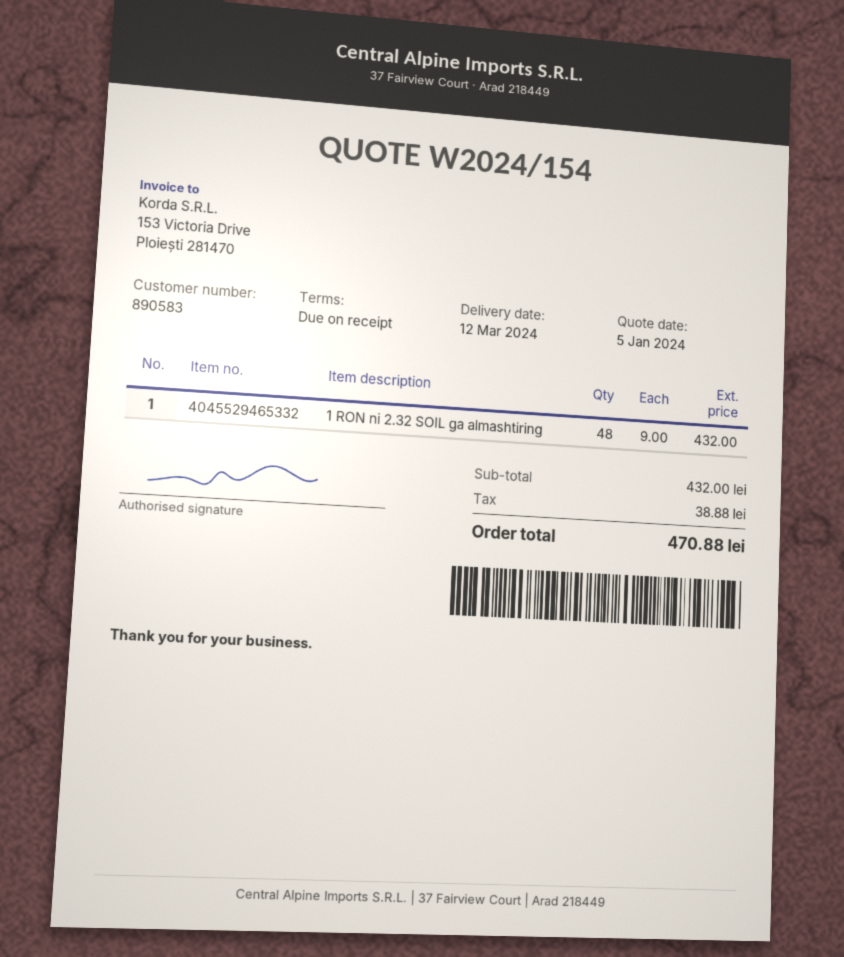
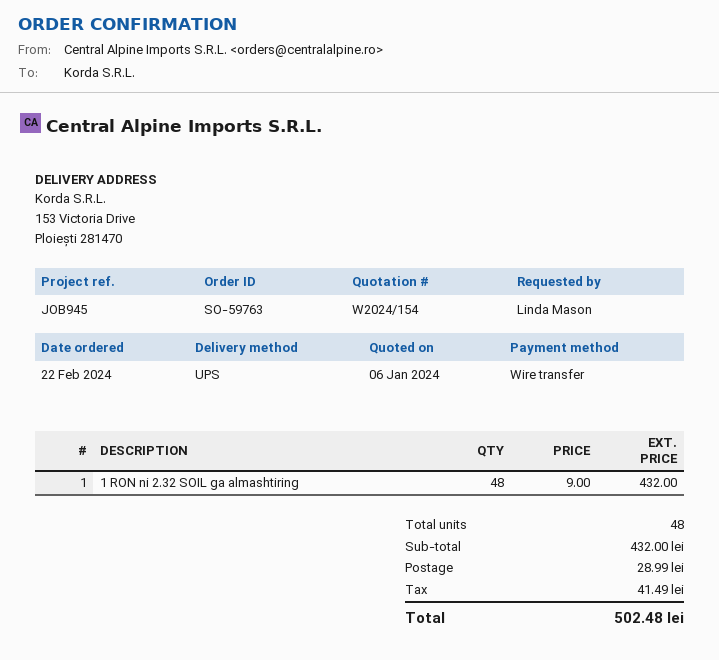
quote date: 2024-01-05 -> 2024-01-06
shipping: none -> 28.99
tax: 38.88 -> 41.49
total: 470.88 -> 502.48

